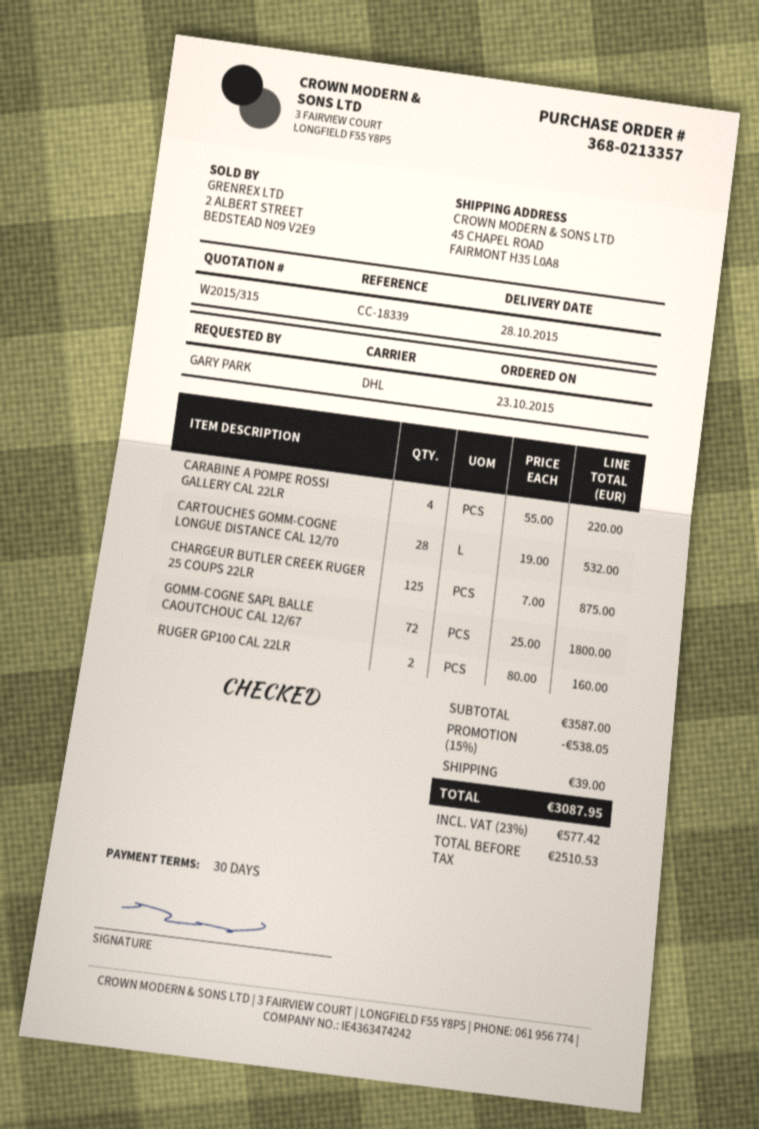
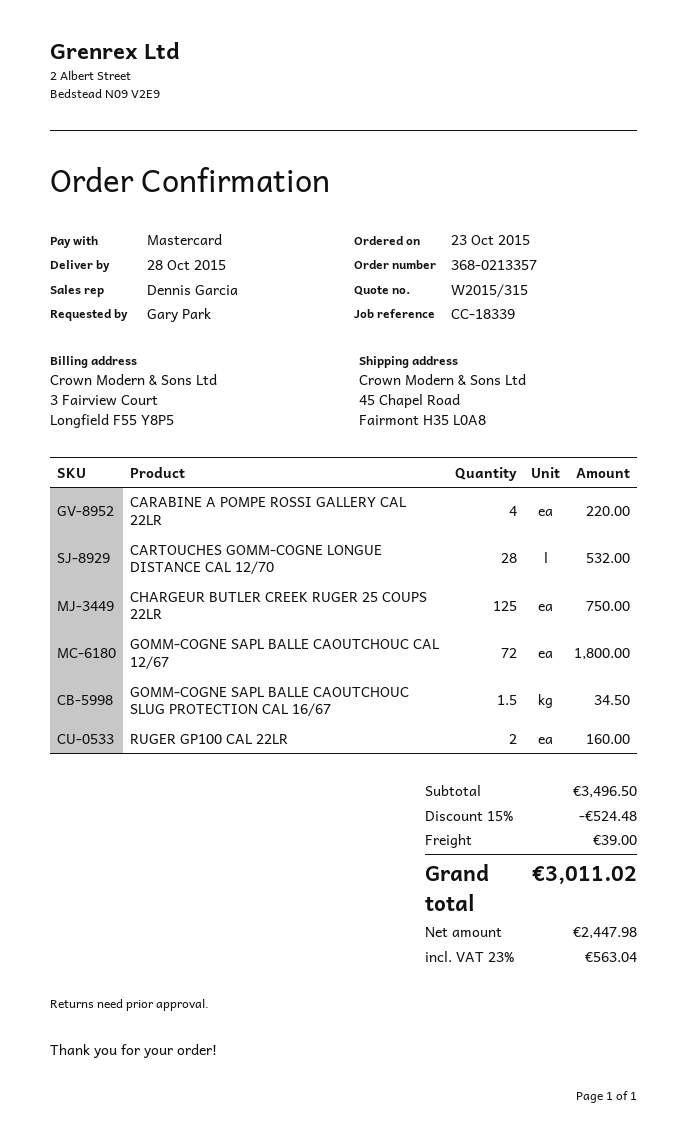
CHARGEUR BUTLER CREEK RUGER 25 COUPS 22LR: 125 for 875.00 -> 125 for 750.00
GOMM-COGNE SAPL BALLE CAOUTCHOUC SLUG PROTECTION CAL 16/67: none -> 1.5 for 34.50
subtotal: 3587.00 -> 3496.50
discount: 15% = 538.05 -> 15% = 524.48
net: 2510.53 -> 2447.98
tax: 23% = 577.42 -> 23% = 563.04
total: 3087.95 -> 3011.02

